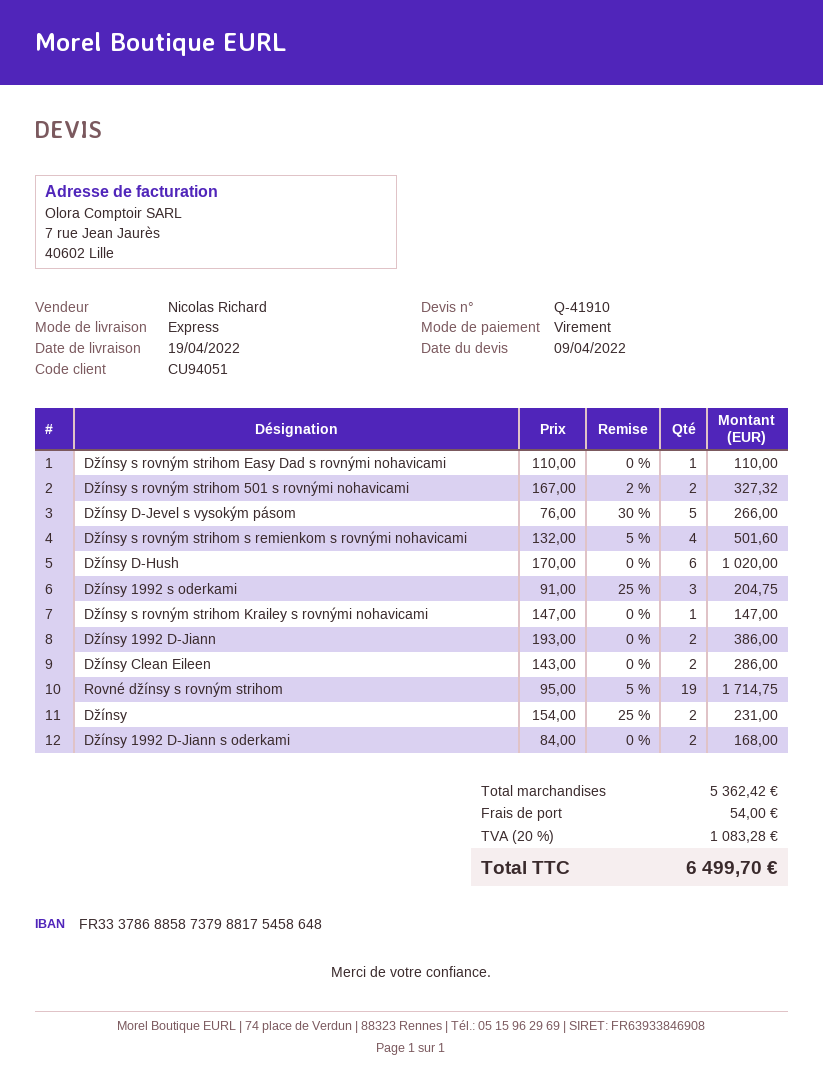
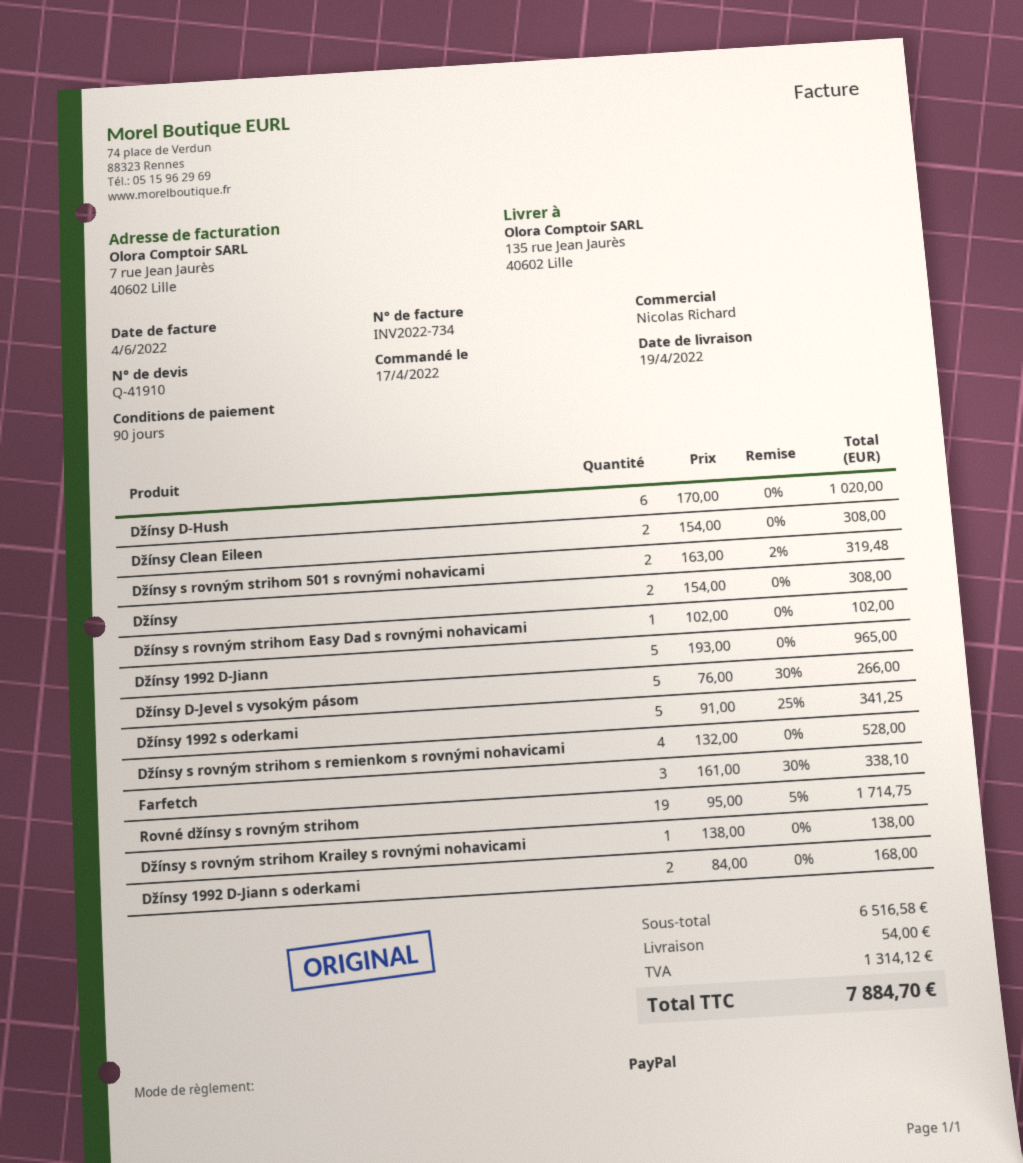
payment method: bank transfer -> PayPal
Džínsy s rovným strihom Easy Dad s rovnými nohavicami: 1 x 110.00 = 110.00 -> 1 x 102.00 = 102.00
Džínsy s rovným strihom 501 s rovnými nohavicami: 2 x 167.00 - 2% = 327.32 -> 2 x 163.00 - 2% = 319.48
Džínsy s rovným strihom s remienkom s rovnými nohavicami: 4 x 132.00 - 5% = 501.60 -> 4 x 132.00 = 528.00
Džínsy 1992 s oderkami: 3 x 91.00 - 25% = 204.75 -> 5 x 91.00 - 25% = 341.25
Džínsy s rovným strihom Krailey s rovnými nohavicami: 1 x 147.00 = 147.00 -> 1 x 138.00 = 138.00
Džínsy 1992 D-Jiann: 2 x 193.00 = 386.00 -> 5 x 193.00 = 965.00
Džínsy Clean Eileen: 2 x 143.00 = 286.00 -> 2 x 154.00 = 308.00
Džínsy: 2 x 154.00 - 25% = 231.00 -> 2 x 154.00 = 308.00
Farfetch: none -> 3 x 161.00 - 30% = 338.10
subtotal: 5362.42 -> 6516.58
tax: 1083.28 -> 1314.12
total: 6499.70 -> 7884.70

